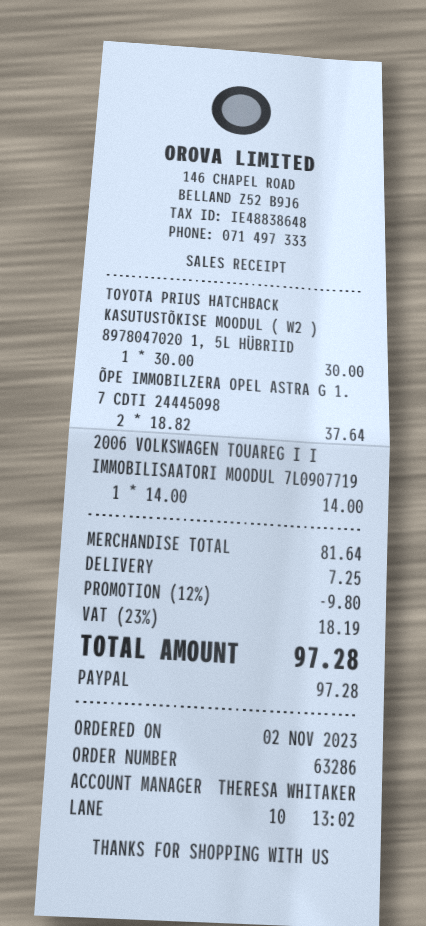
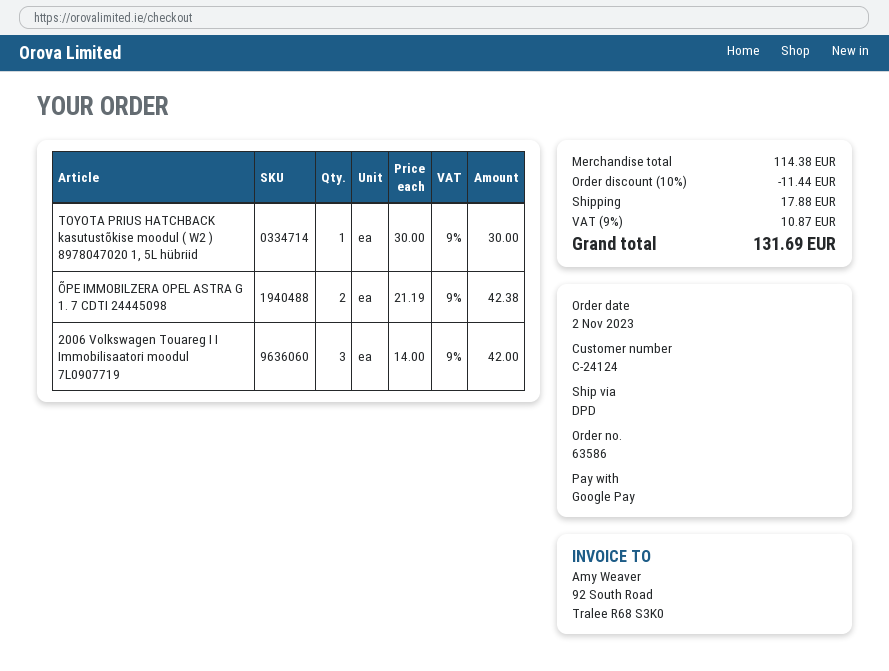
order number: 63286 -> 63586
payment method: PayPal -> Google Pay
ÕPE IMMOBILZERA OPEL ASTRA G 1. 7 CDTI 24445098: 2 x 18.82 = 37.64 -> 2 x 21.19 = 42.38
2006 VOLKSWAGEN TOUAREG I I IMMOBILISAATORI MOODUL 7L0907719: 1 x 14.00 = 14.00 -> 3 x 14.00 = 42.00
subtotal: 81.64 -> 114.38
discount: 12% = 9.80 -> 10% = 11.44
shipping: 7.25 -> 17.88
tax: 23% = 18.19 -> 9% = 10.87
total: 97.28 -> 131.69

